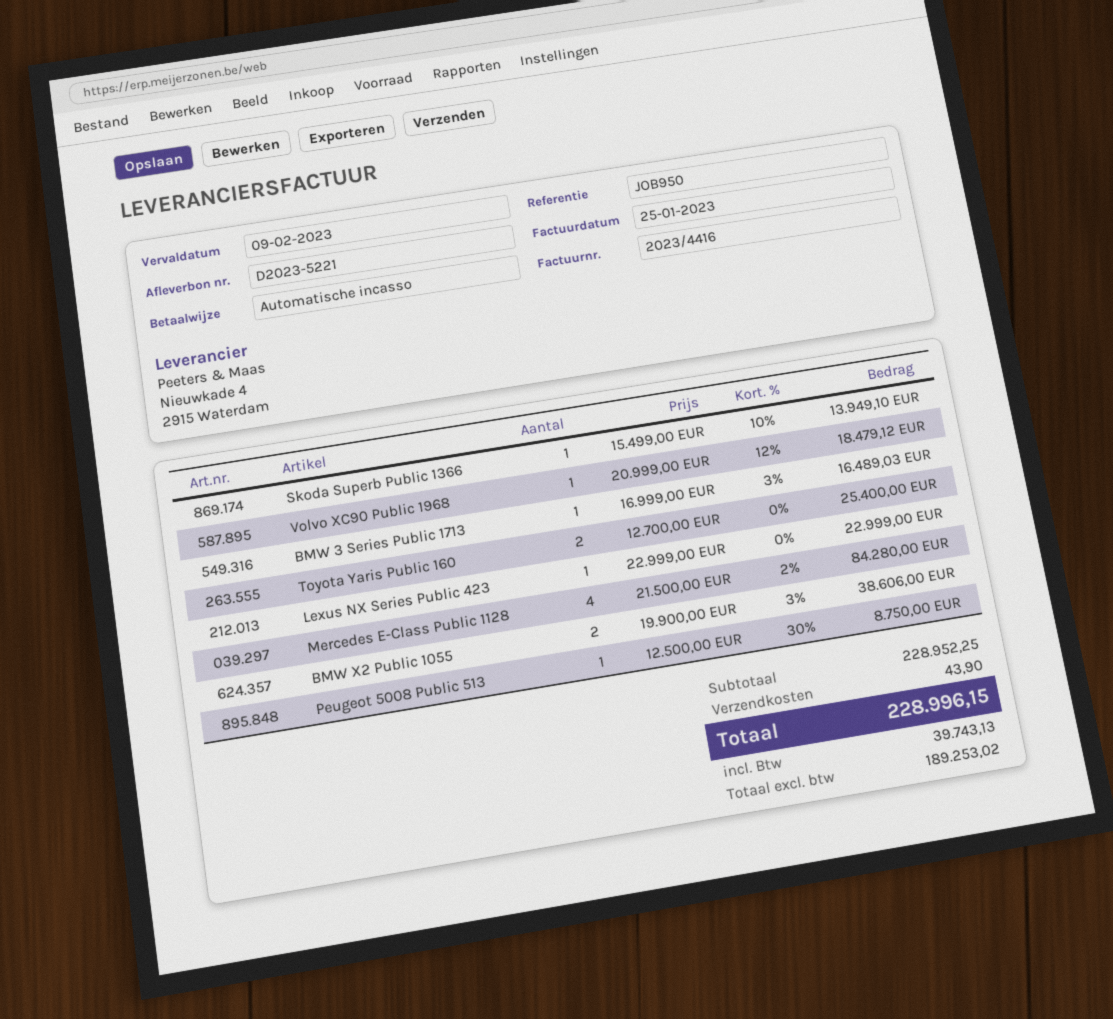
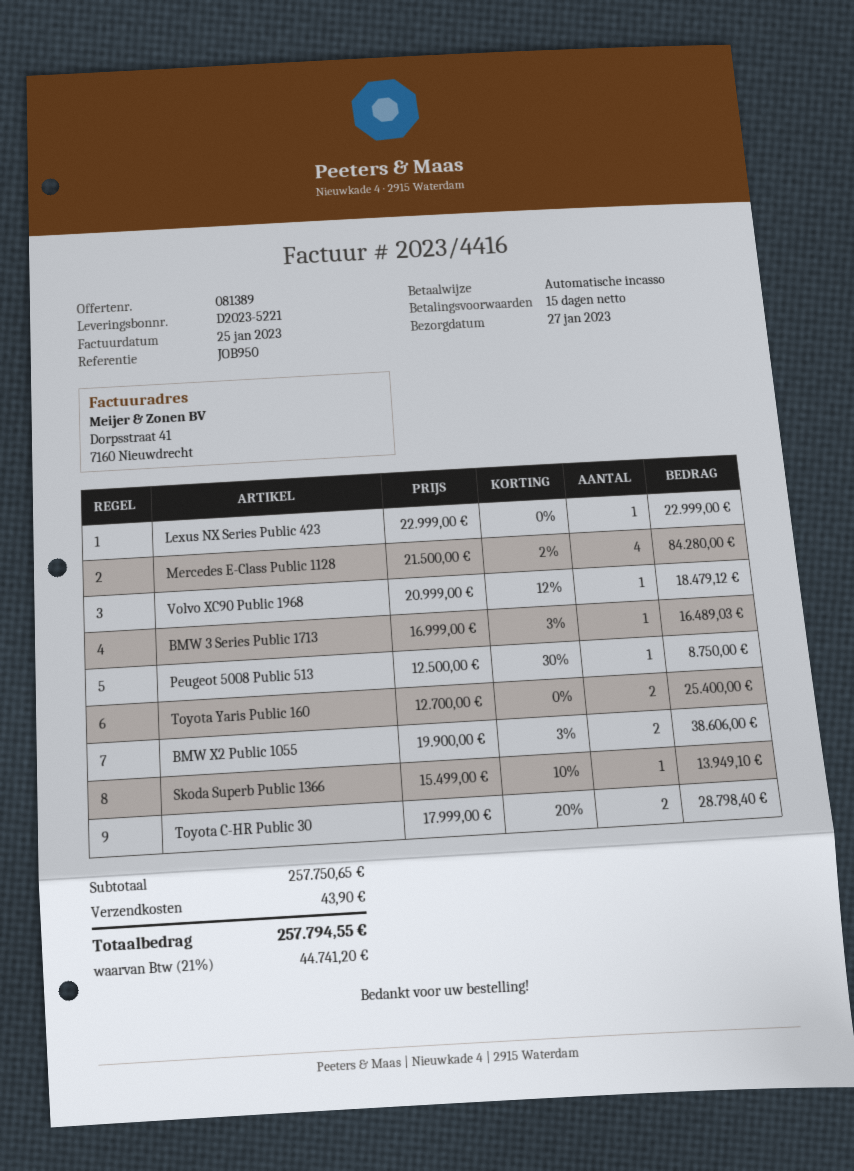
Toyota C-HR Public 30: none -> 2 x 17999.00 - 20% = 28798.40
subtotal: 228952.25 -> 257750.65
tax: 39743.13 -> 44741.20
total: 228996.15 -> 257794.55

